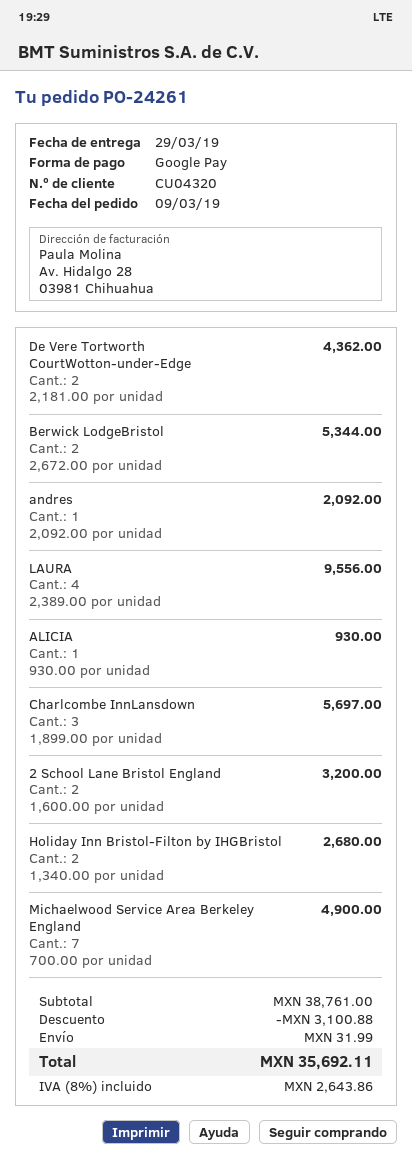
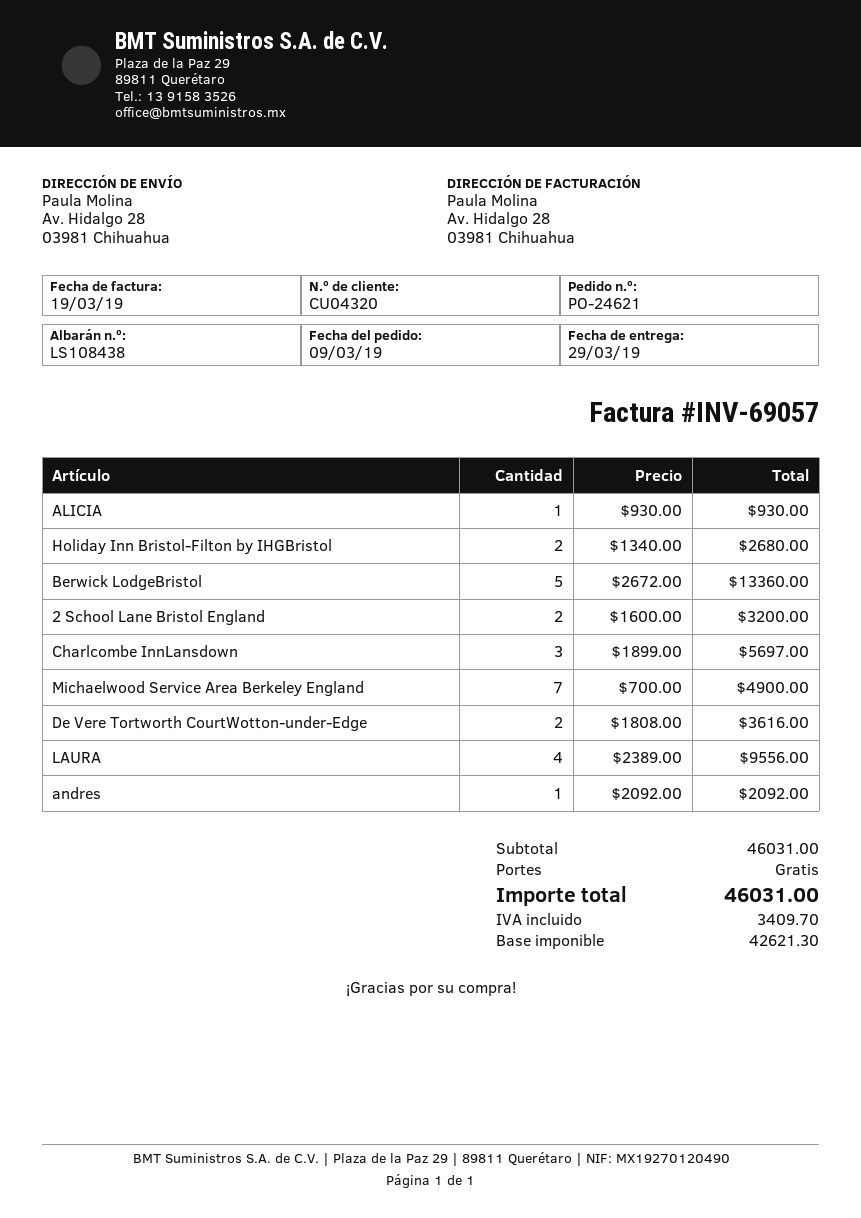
order number: PO-24261 -> PO-24621
De Vere Tortworth CourtWotton-under-Edge: 2 x 2181.00 = 4362.00 -> 2 x 1808.00 = 3616.00
Berwick LodgeBristol: 2 x 2672.00 = 5344.00 -> 5 x 2672.00 = 13360.00
subtotal: 38761.00 -> 46031.00
discount: 3100.88 -> none
shipping: 31.99 -> 0.00
tax: 2643.86 -> 3409.70
total: 35692.11 -> 46031.00

